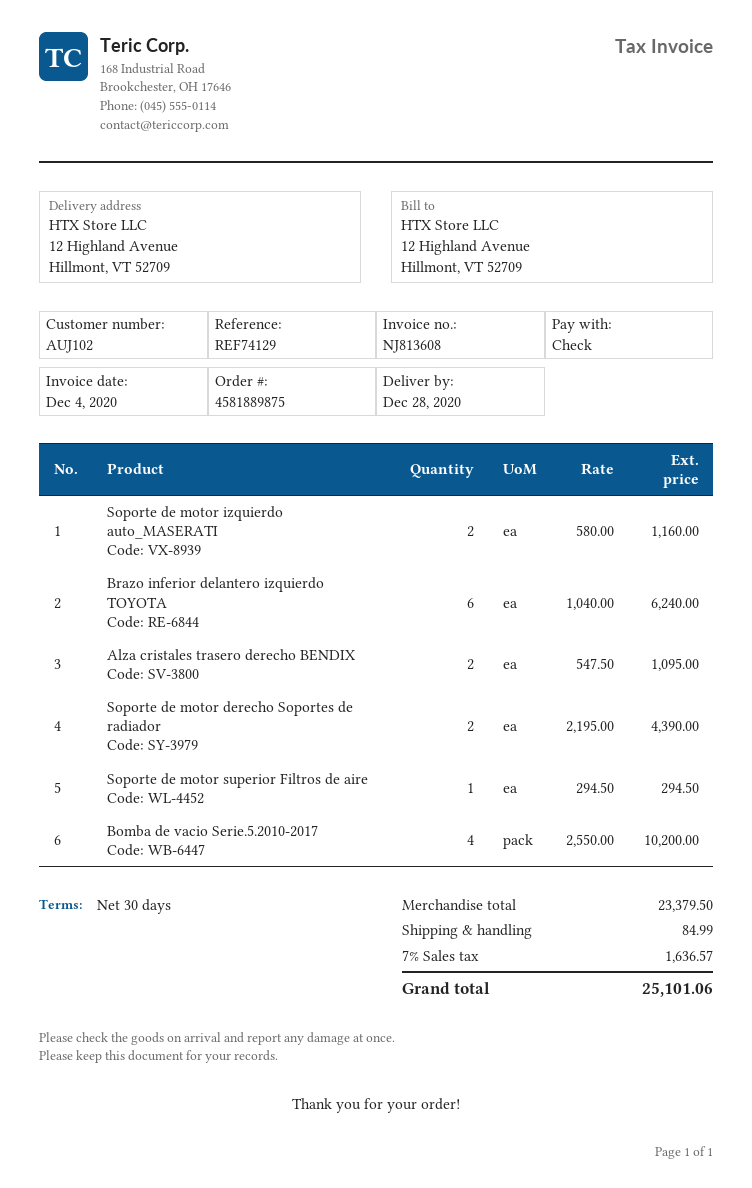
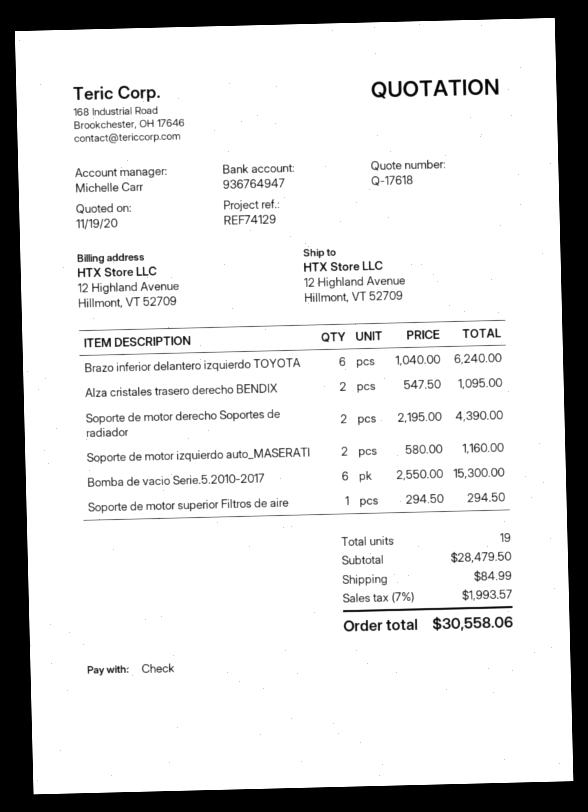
Bomba de vacio Serie.5.2010-2017: 4 x 2550.00 = 10200.00 -> 6 x 2550.00 = 15300.00
subtotal: 23379.50 -> 28479.50
tax: 7% = 1636.57 -> 7% = 1993.57
total: 25101.06 -> 30558.06

